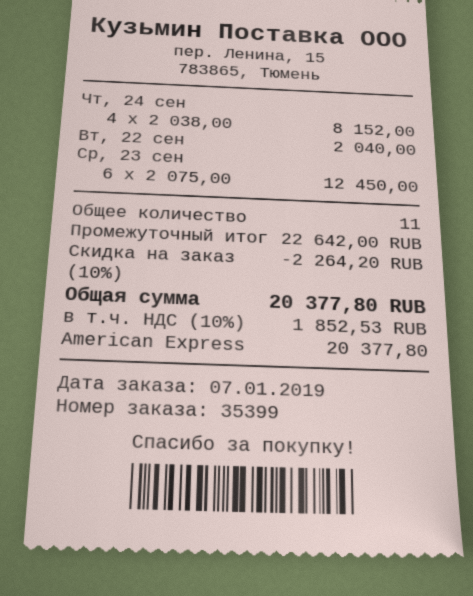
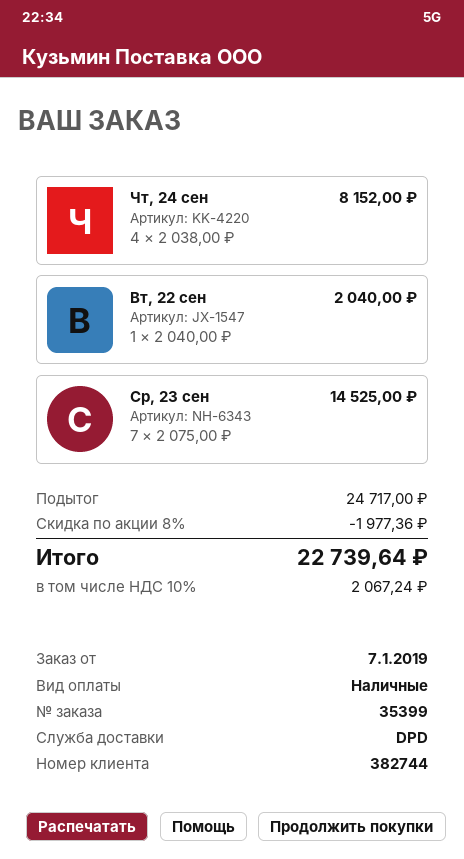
payment method: American Express -> cash
Ср, 23 сен: 6 x 2075.00 = 12450.00 -> 7 x 2075.00 = 14525.00
subtotal: 22642.00 -> 24717.00
discount: 10% = 2264.20 -> 8% = 1977.36
tax: 10% = 1852.53 -> 10% = 2067.24
total: 20377.80 -> 22739.64

